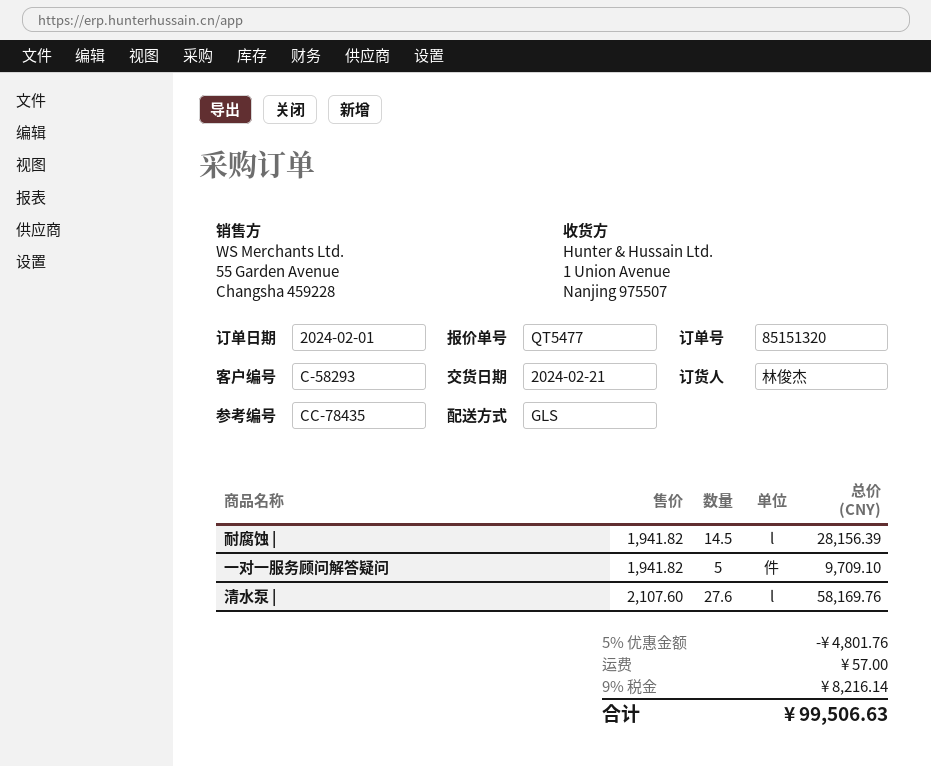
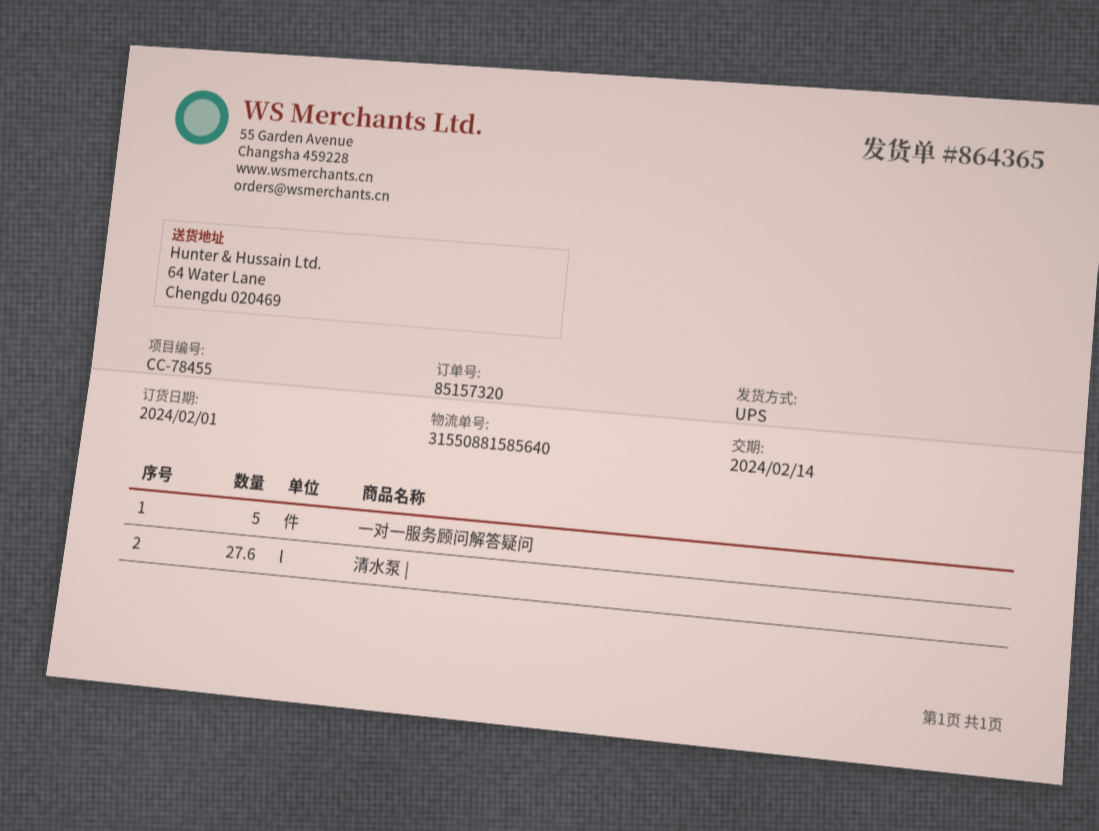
order number: 85151320 -> 85157320
delivery date: 2024-02-21 -> 2024-02-14
reference: CC-78435 -> CC-78455
shipping method: GLS -> UPS
ship to: 1 Union Avenue, Nanjing 975507 -> 64 Water Lane, Chengdu 020469
耐腐蚀 |: 14.5 -> none

